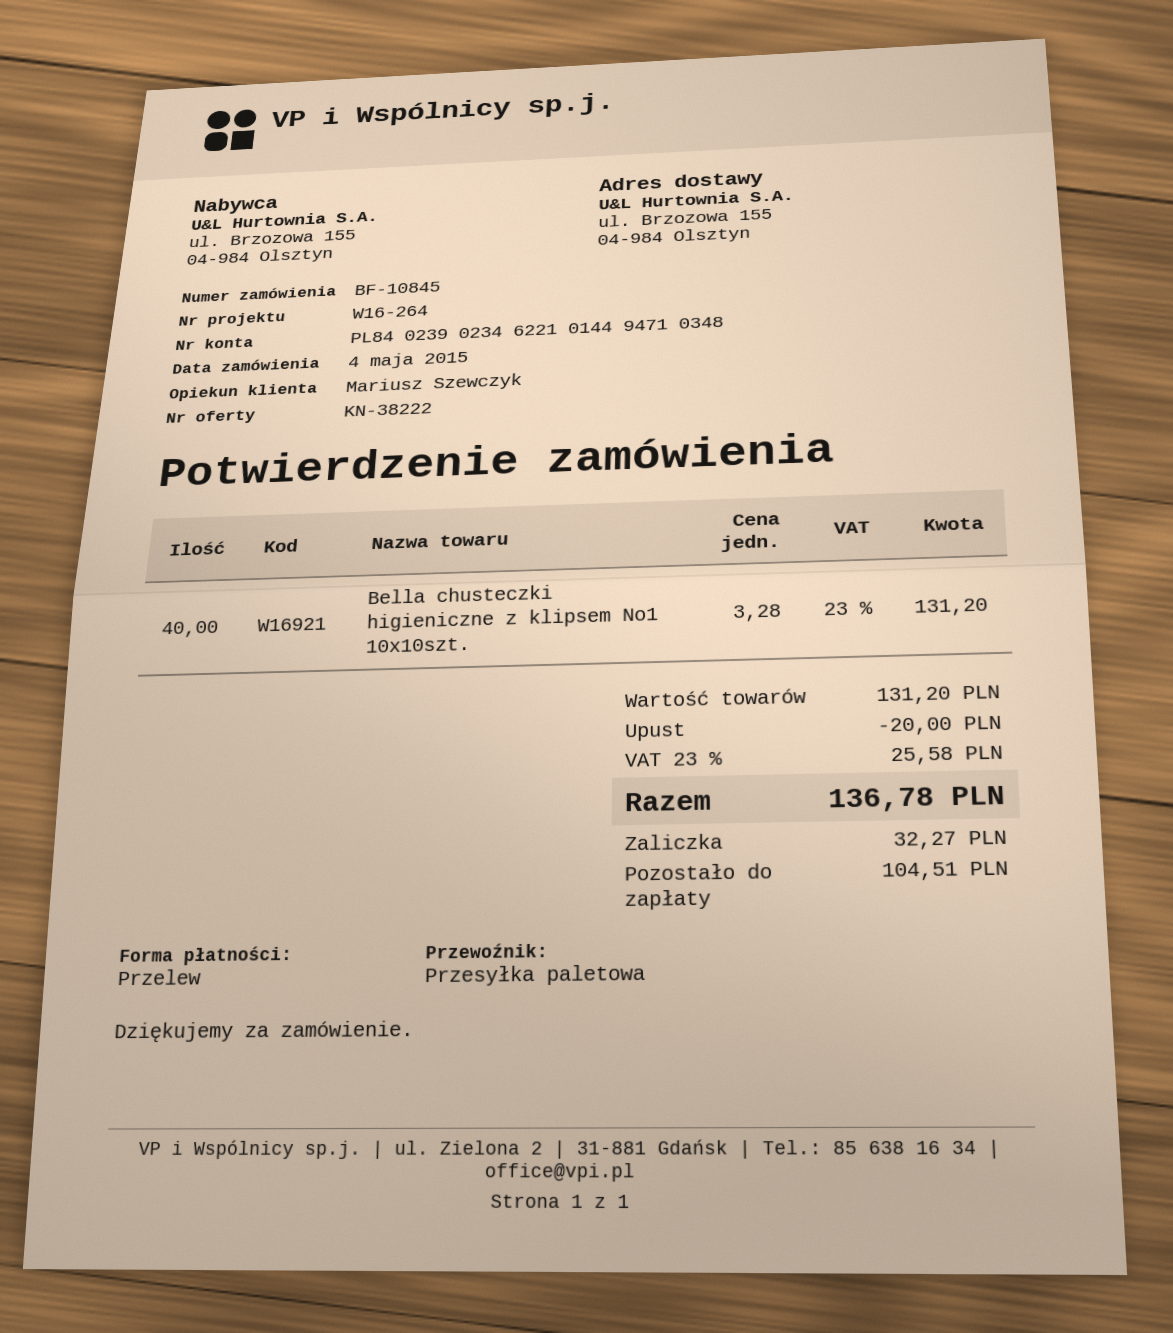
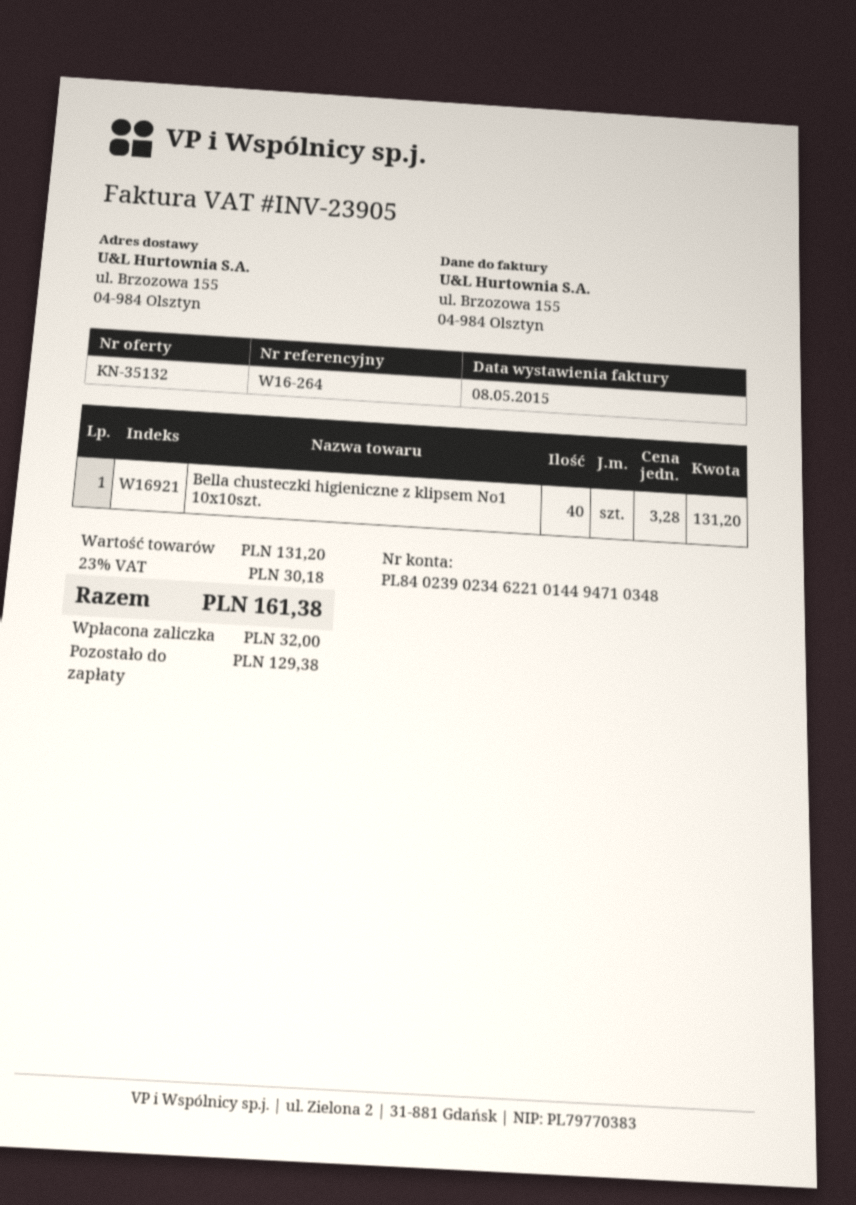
quote number: KN-38222 -> KN-35132
discount: 20.00 -> none
tax: 23% = 25.58 -> 23% = 30.18
total: 136.78 -> 161.38
deposit: 32.27 -> 32.00
balance: 104.51 -> 129.38

